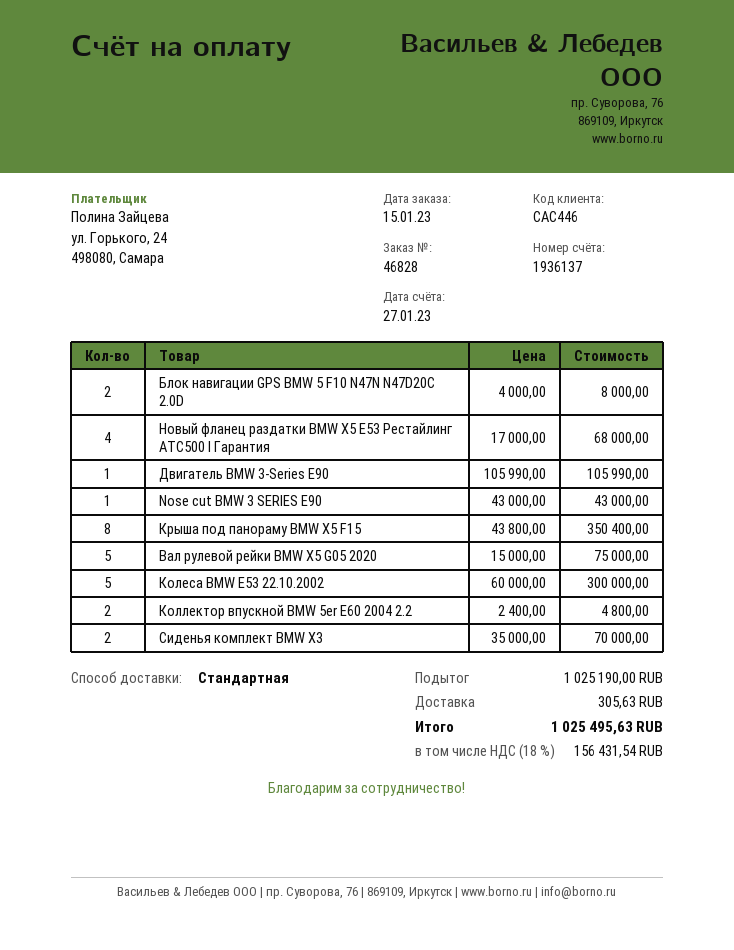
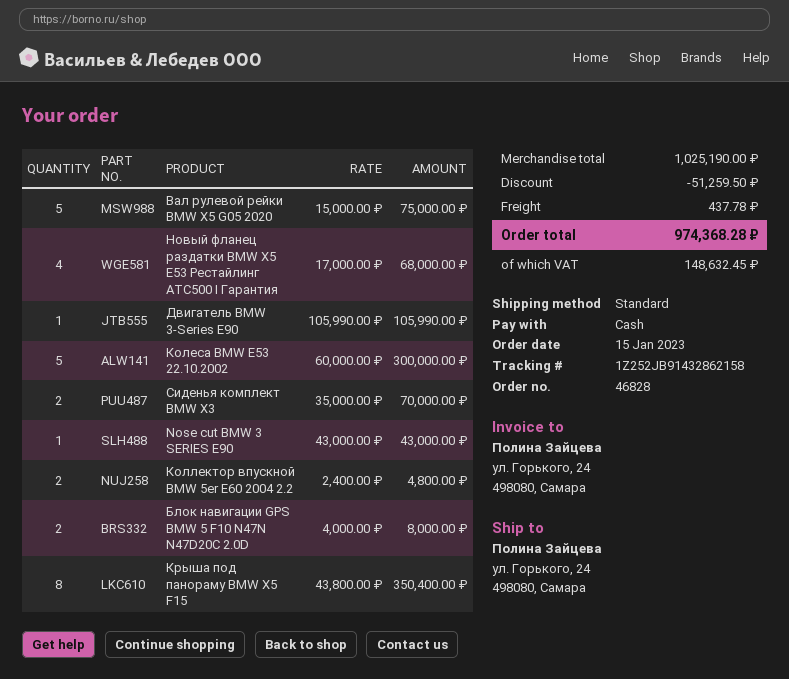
discount: none -> 51259.50
shipping: 305.63 -> 437.78
tax: 156431.54 -> 148632.45
total: 1025495.63 -> 974368.28

